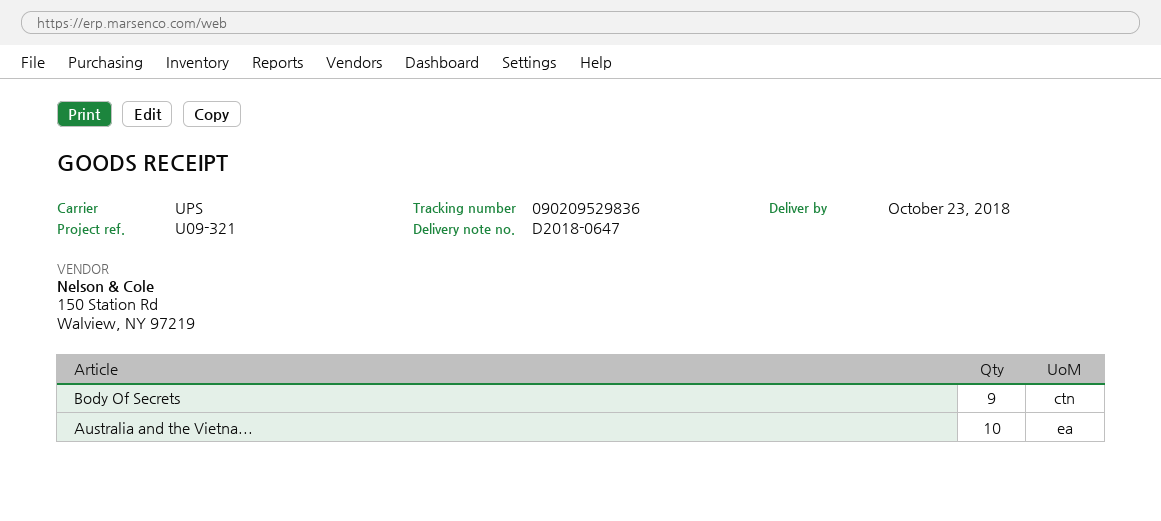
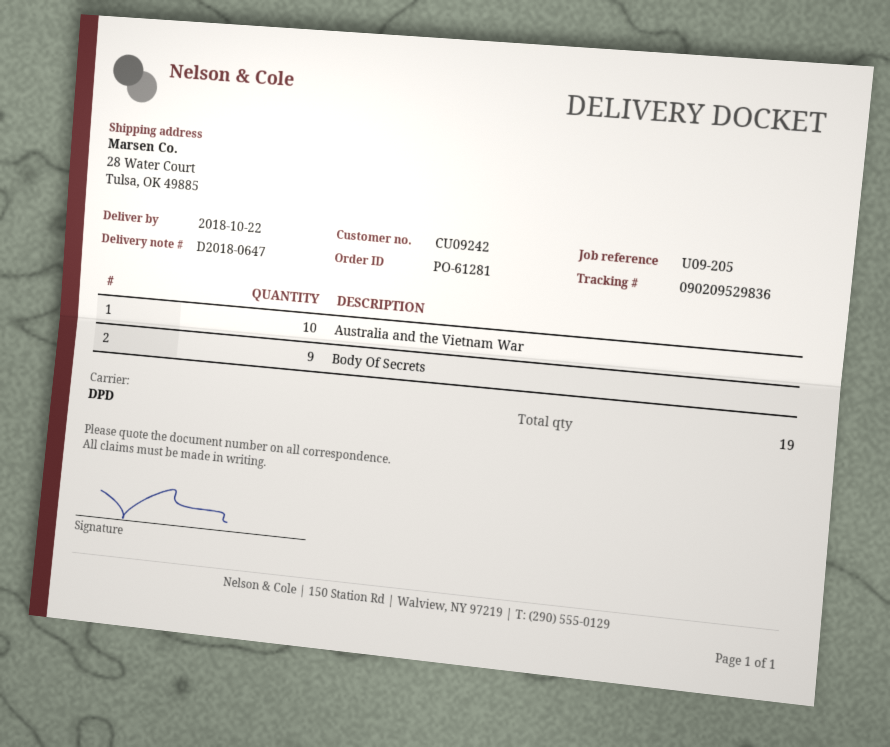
delivery date: 2018-10-23 -> 2018-10-22
reference: U09-321 -> U09-205
shipping method: UPS -> DPD

